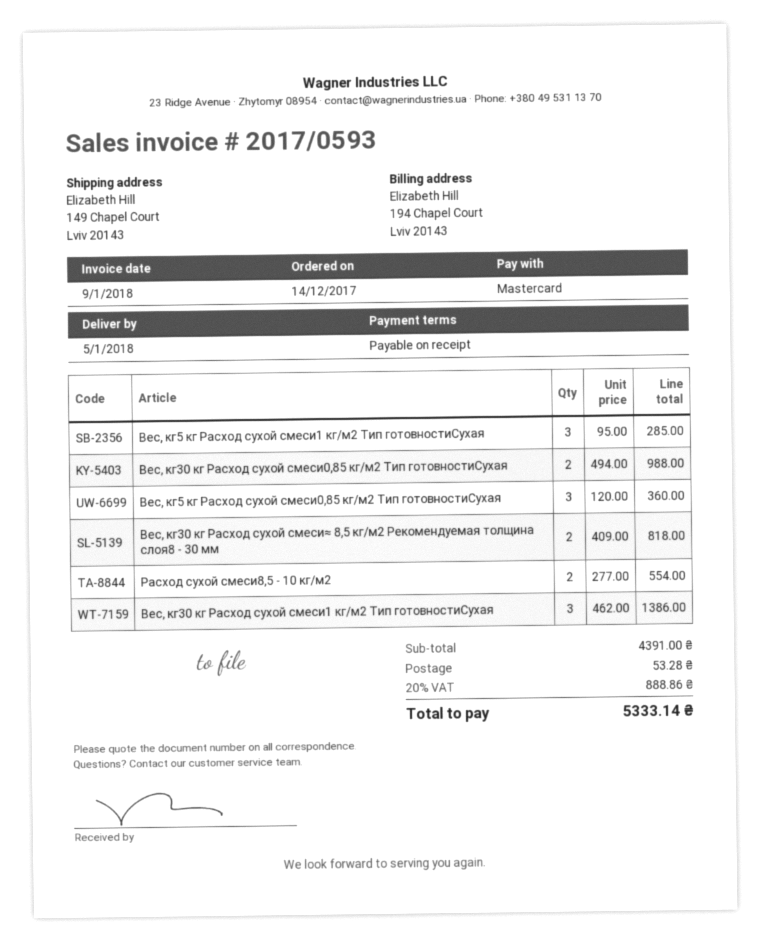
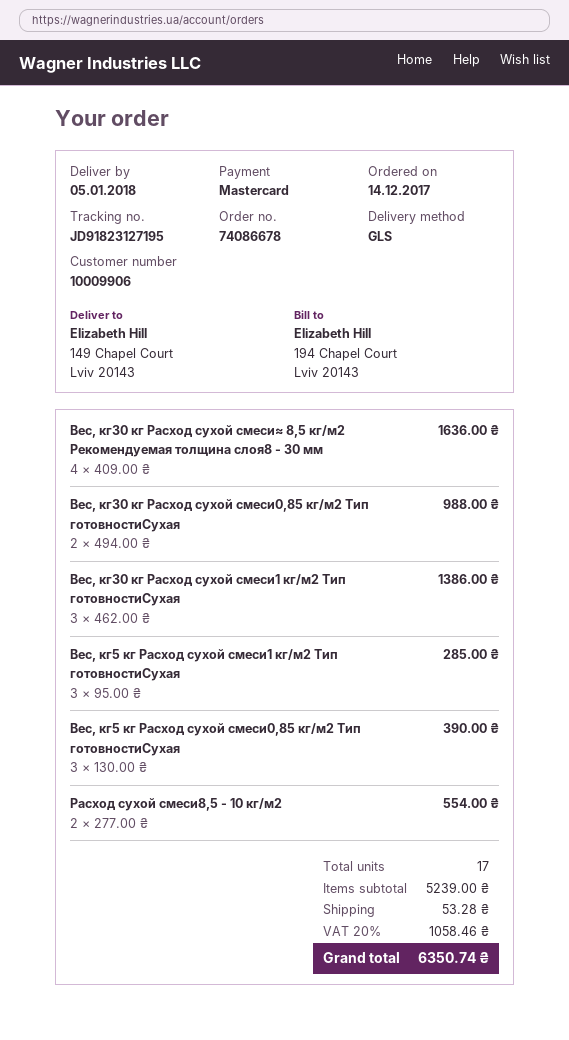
Вес, кг5 кг Расход сухой смеси0,85 кг/м2 Тип готовностиСухая: 3 x 120.00 = 360.00 -> 3 x 130.00 = 390.00
Вес, кг30 кг Расход сухой смеси≈ 8,5 кг/м2 Рекомендуемая толщина слоя8 - 30 мм: 2 x 409.00 = 818.00 -> 4 x 409.00 = 1636.00
subtotal: 4391.00 -> 5239.00
tax: 20% = 888.86 -> 20% = 1058.46
total: 5333.14 -> 6350.74

